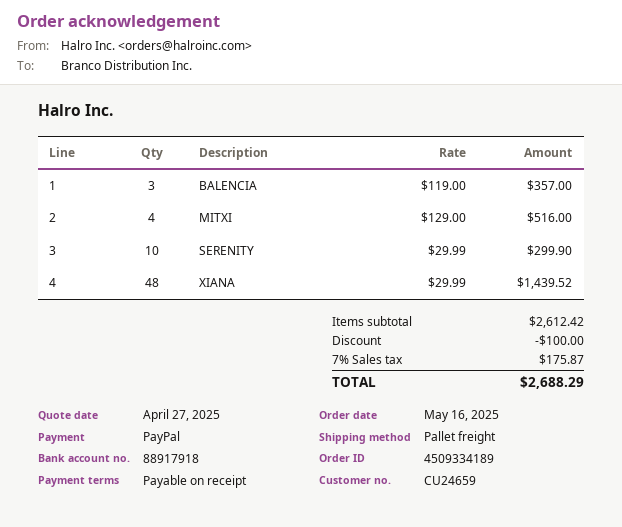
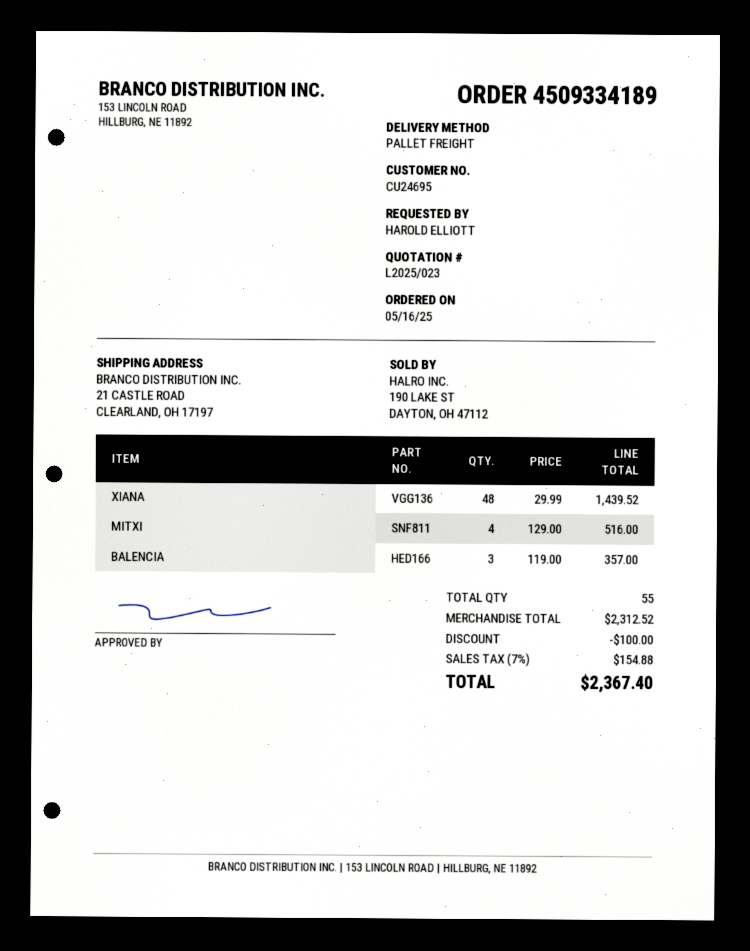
customer number: CU24659 -> CU24695
SERENITY: 10 x 29.99 = 299.90 -> none
subtotal: 2612.42 -> 2312.52
tax: 7% = 175.87 -> 7% = 154.88
total: 2688.29 -> 2367.40

